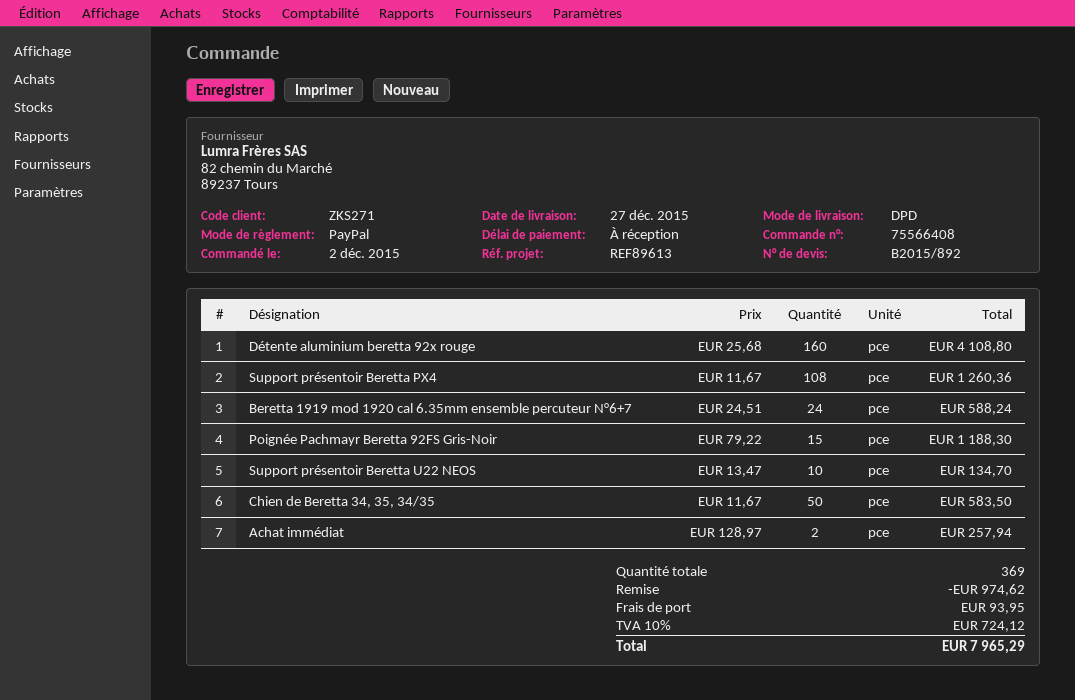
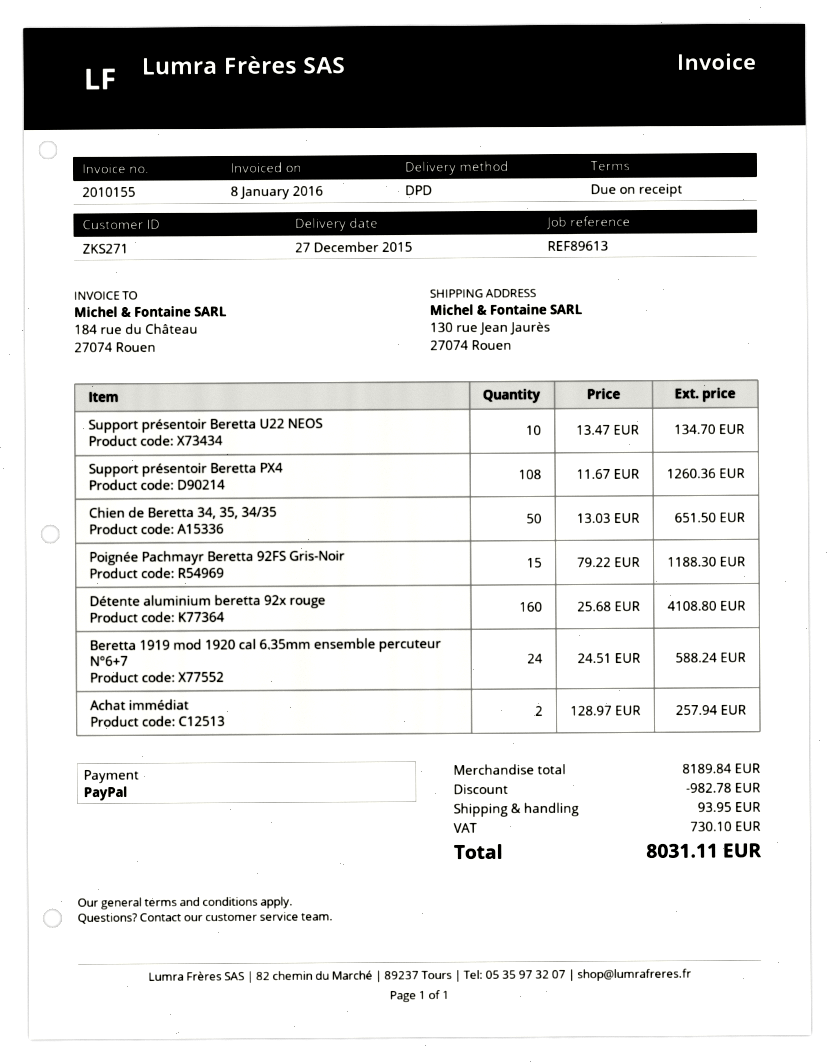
Chien de Beretta 34, 35, 34/35: 50 x 11.67 = 583.50 -> 50 x 13.03 = 651.50
discount: 974.62 -> 982.78
tax: 724.12 -> 730.10
total: 7965.29 -> 8031.11

